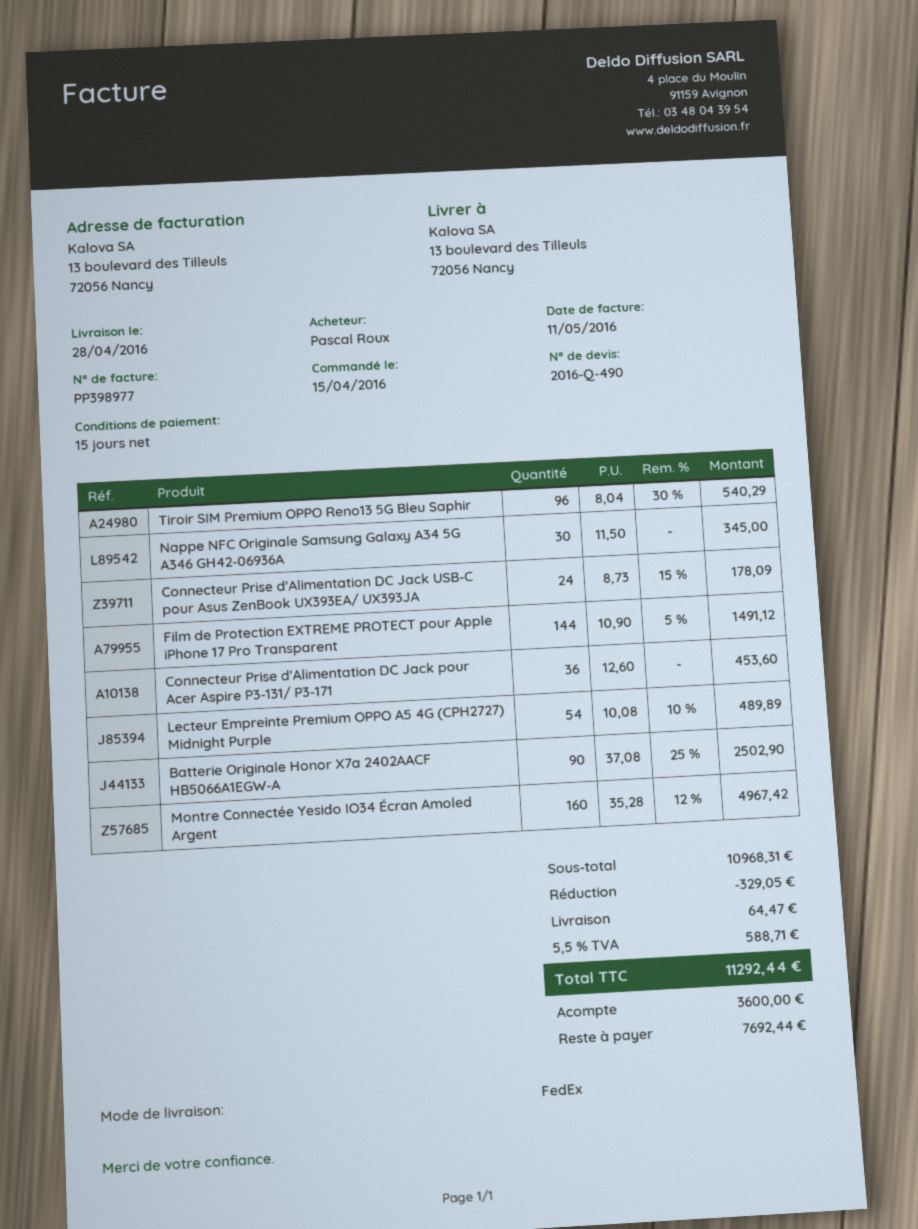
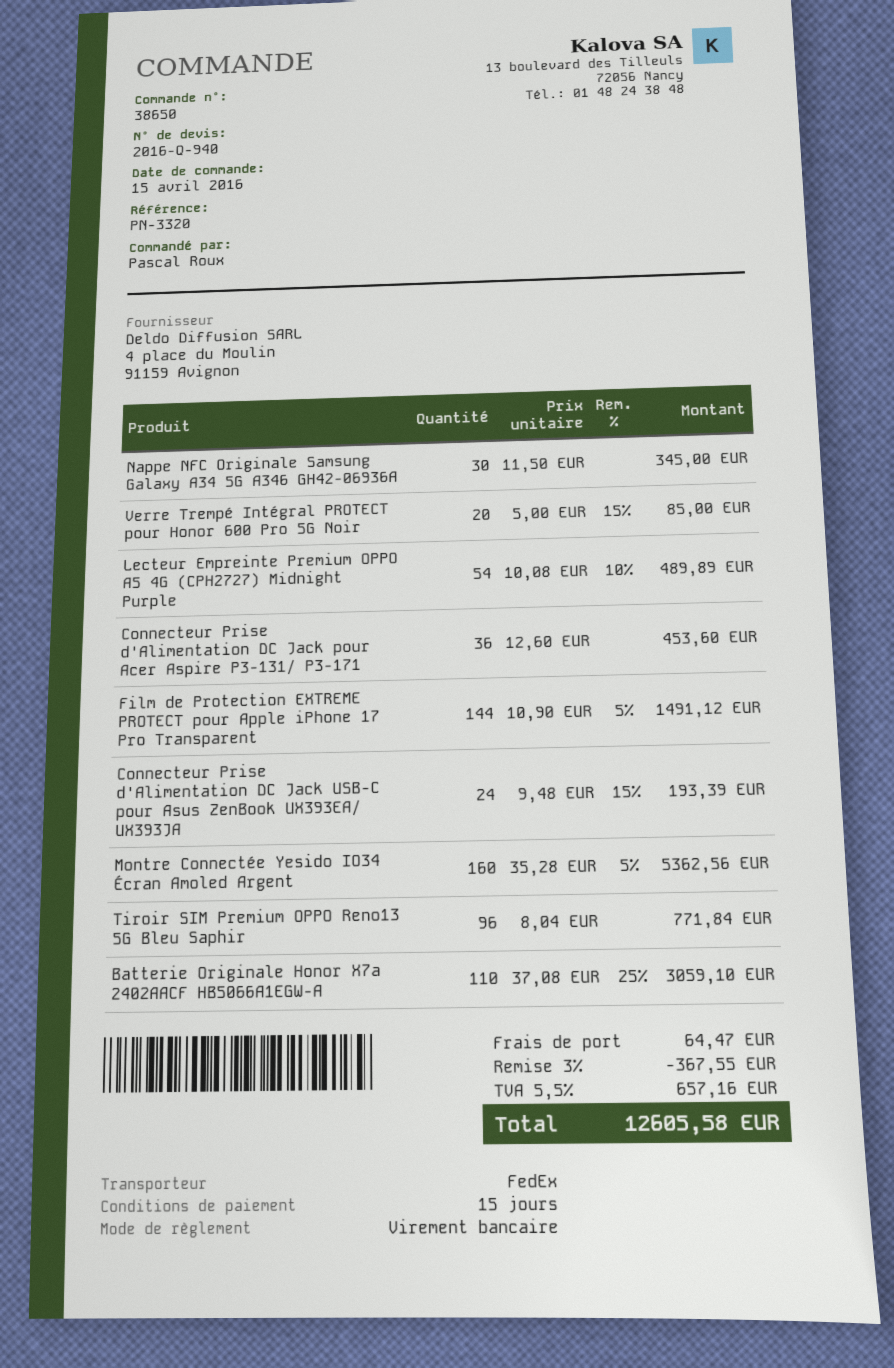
quote number: 2016-Q-490 -> 2016-Q-940
Tiroir SIM Premium OPPO Reno13 5G Bleu Saphir: 96 x 8.04 - 30% = 540.29 -> 96 x 8.04 = 771.84
Connecteur Prise d'Alimentation DC Jack USB-C pour Asus ZenBook UX393EA/ UX393JA: 24 x 8.73 - 15% = 178.09 -> 24 x 9.48 - 15% = 193.39
Batterie Originale Honor X7a 2402AACF HB5066A1EGW-A: 90 x 37.08 - 25% = 2502.90 -> 110 x 37.08 - 25% = 3059.10
Montre Connectée Yesido IO34 Écran Amoled Argent: 160 x 35.28 - 12% = 4967.42 -> 160 x 35.28 - 5% = 5362.56
Verre Trempé Intégral PROTECT pour Honor 600 Pro 5G Noir: none -> 20 x 5.00 - 15% = 85.00
discount: 329.05 -> 367.55
tax: 5.5% = 588.71 -> 5.5% = 657.16
total: 11292.44 -> 12605.58

